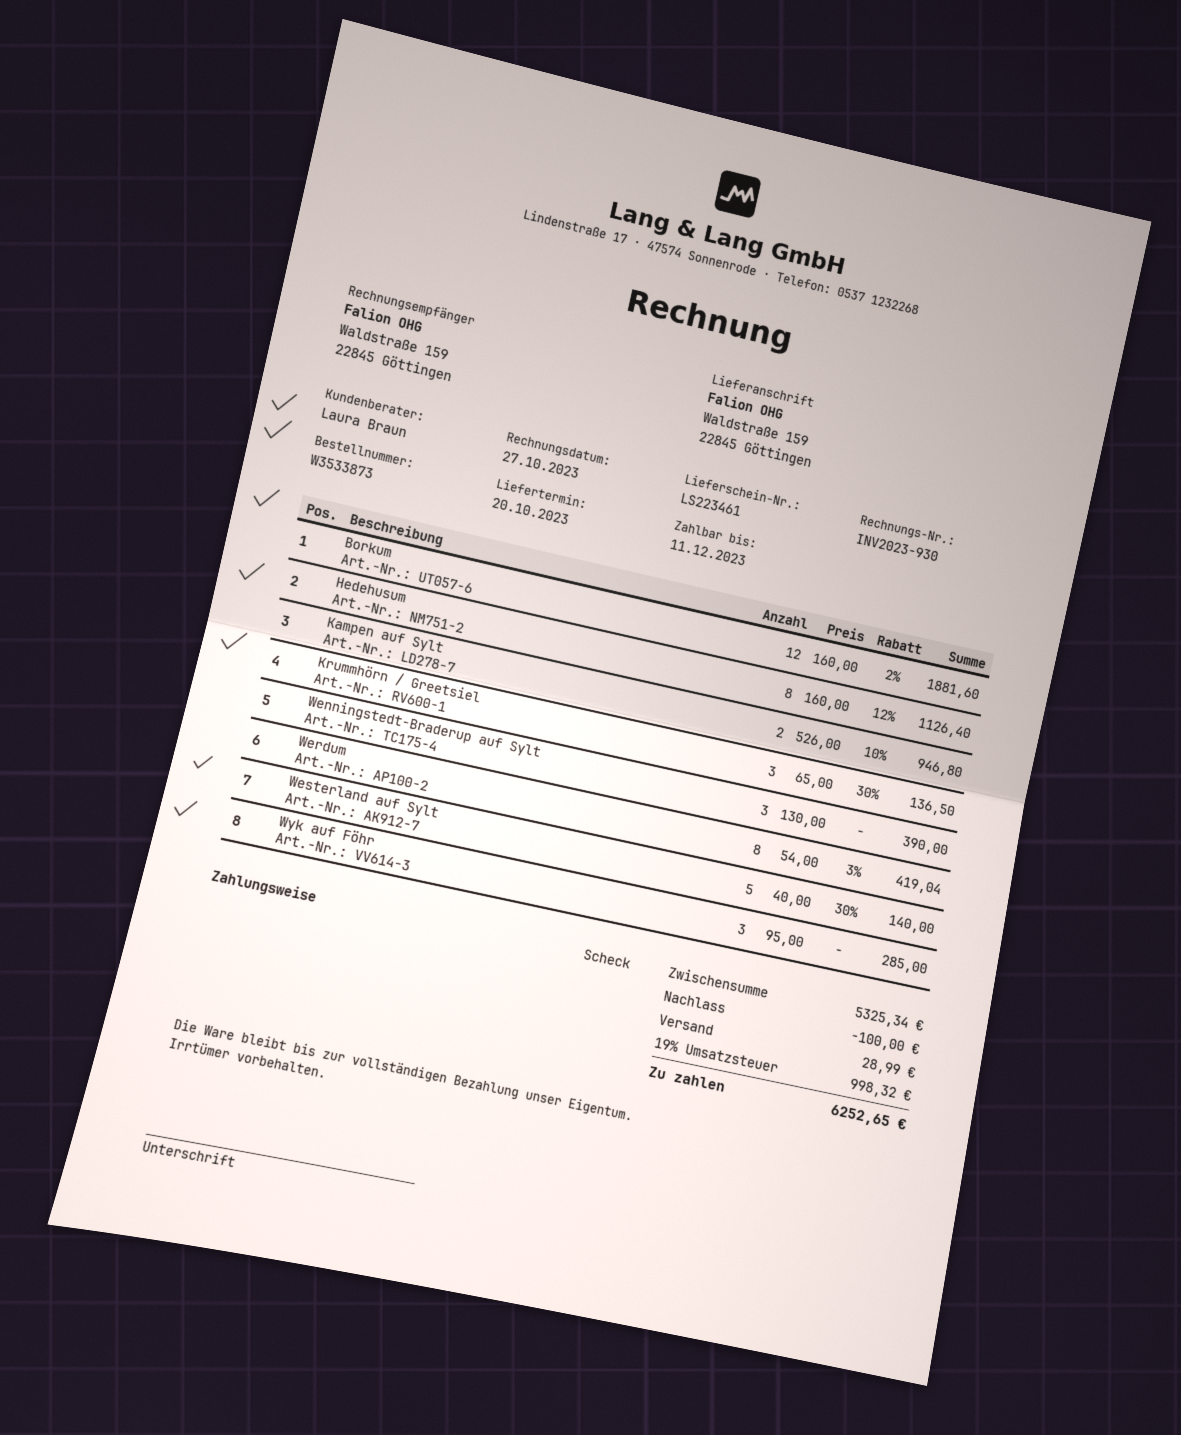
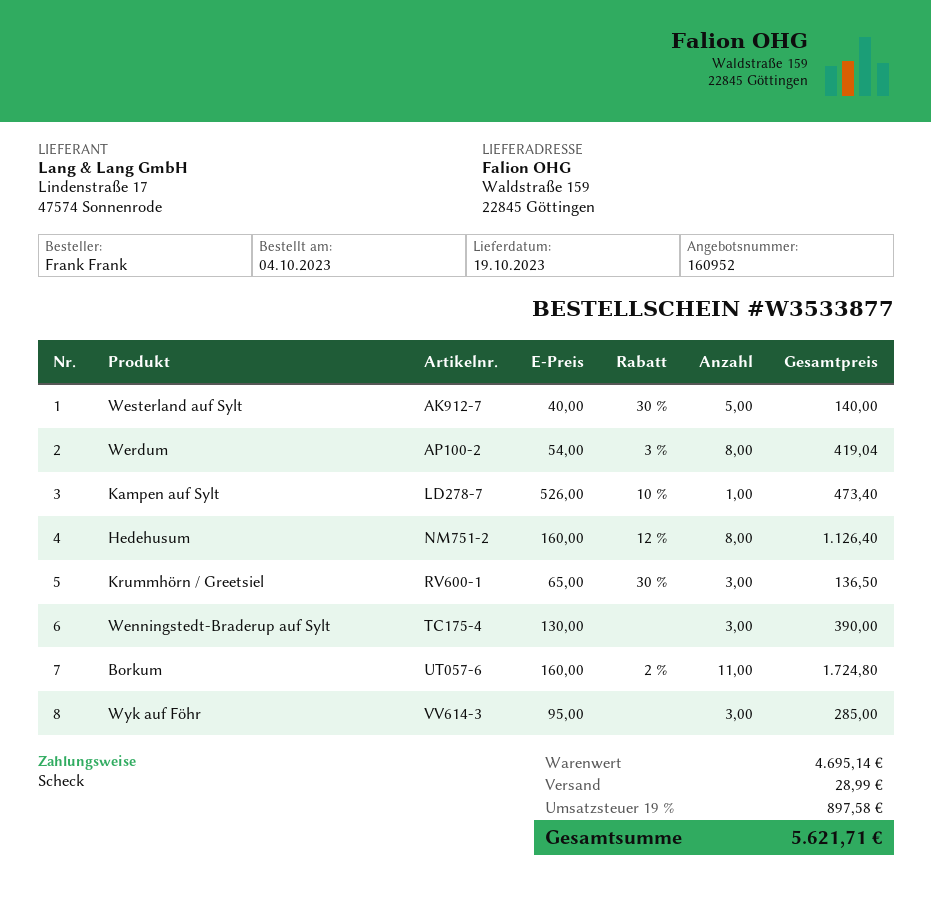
order number: W3533873 -> W3533877
delivery date: 2023-10-20 -> 2023-10-19
Borkum: 12 x 160.00 - 2% = 1881.60 -> 11 x 160.00 - 2% = 1724.80
Kampen auf Sylt: 2 x 526.00 - 10% = 946.80 -> 1 x 526.00 - 10% = 473.40
subtotal: 5325.34 -> 4695.14
discount: 100.00 -> none
tax: 19% = 998.32 -> 19% = 897.58
total: 6252.65 -> 5621.71

